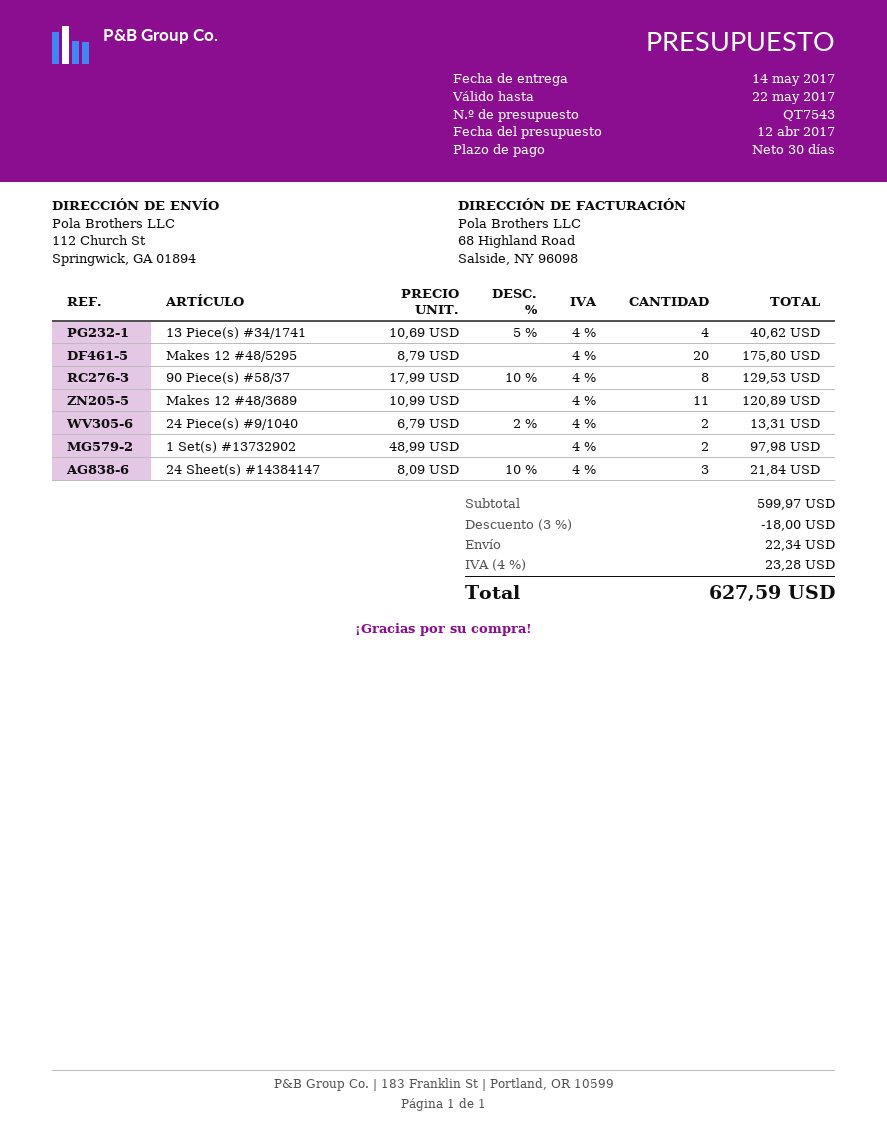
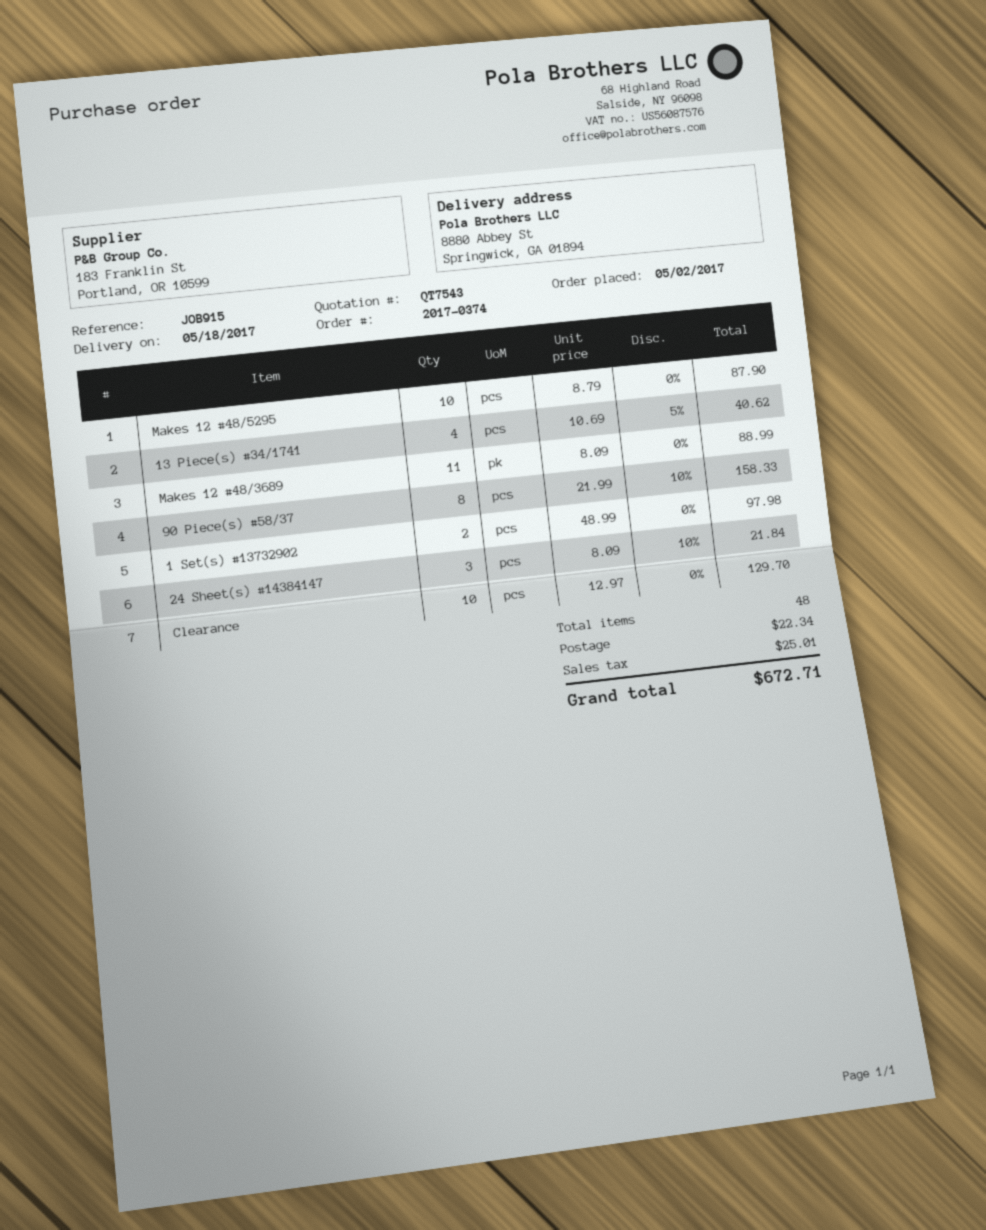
delivery date: 2017-05-14 -> 2017-05-18
ship to: 112 Church St, Springwick, GA 01894 -> 8880 Abbey St, Springwick, GA 01894
Makes 12 #48/5295: 20 x 8.79 = 175.80 -> 10 x 8.79 = 87.90
90 Piece(s) #58/37: 8 x 17.99 - 10% = 129.53 -> 8 x 21.99 - 10% = 158.33
Makes 12 #48/3689: 11 x 10.99 = 120.89 -> 11 x 8.09 = 88.99
24 Piece(s) #9/1040: 2 x 6.79 - 2% = 13.31 -> none
Clearance: none -> 10 x 12.97 = 129.70
discount: 3% = 18.00 -> none
tax: 23.28 -> 25.01
total: 627.59 -> 672.71

